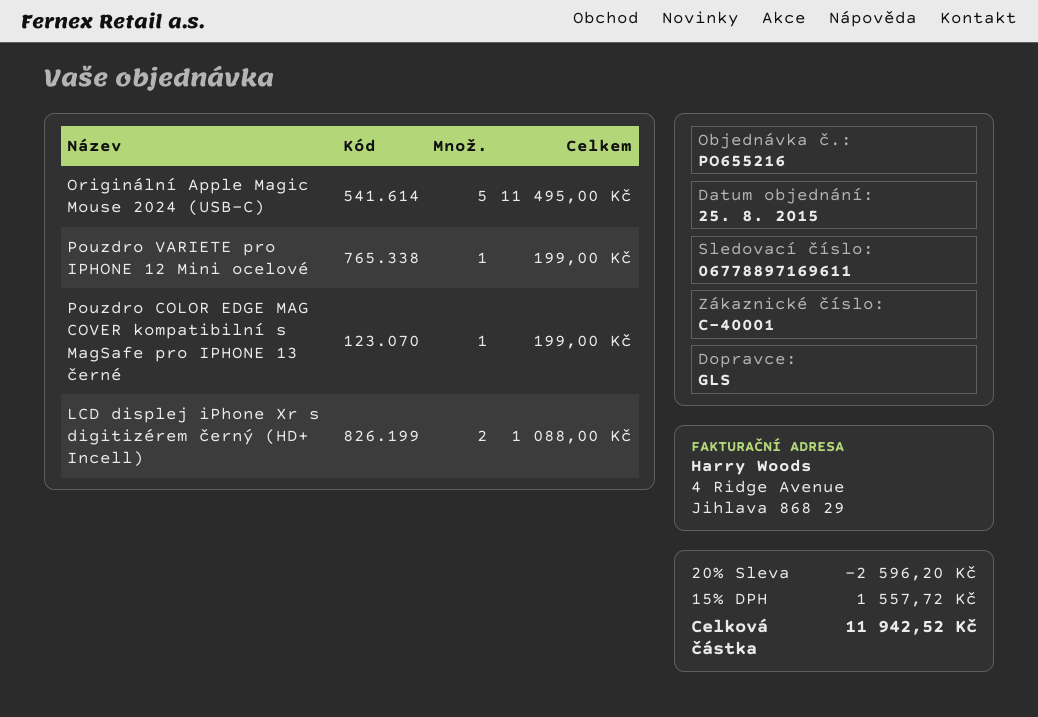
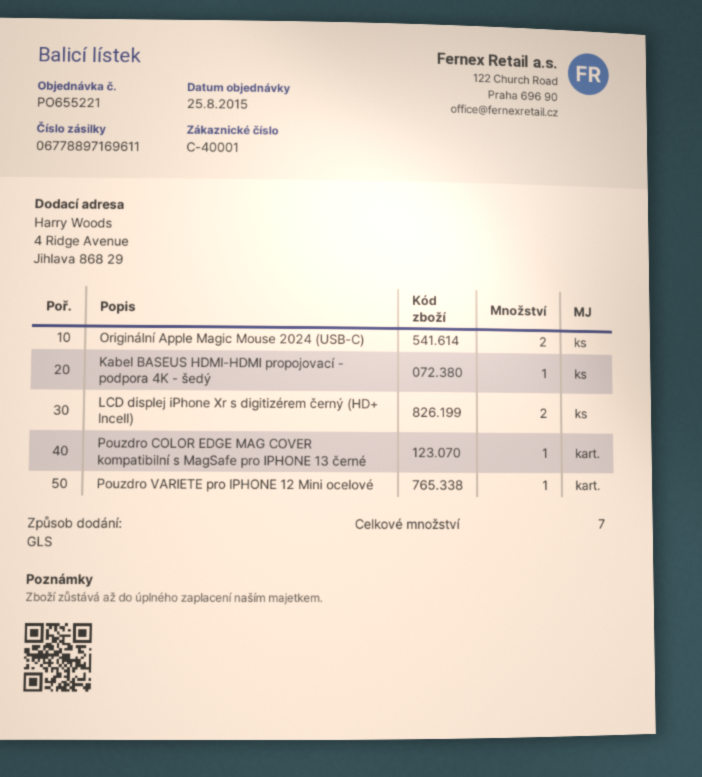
order number: PO655216 -> PO655221
Originální Apple Magic Mouse 2024 (USB-C): 5 -> 2
Kabel BASEUS HDMI-HDMI propojovací - podpora 4K - šedý: none -> 1

